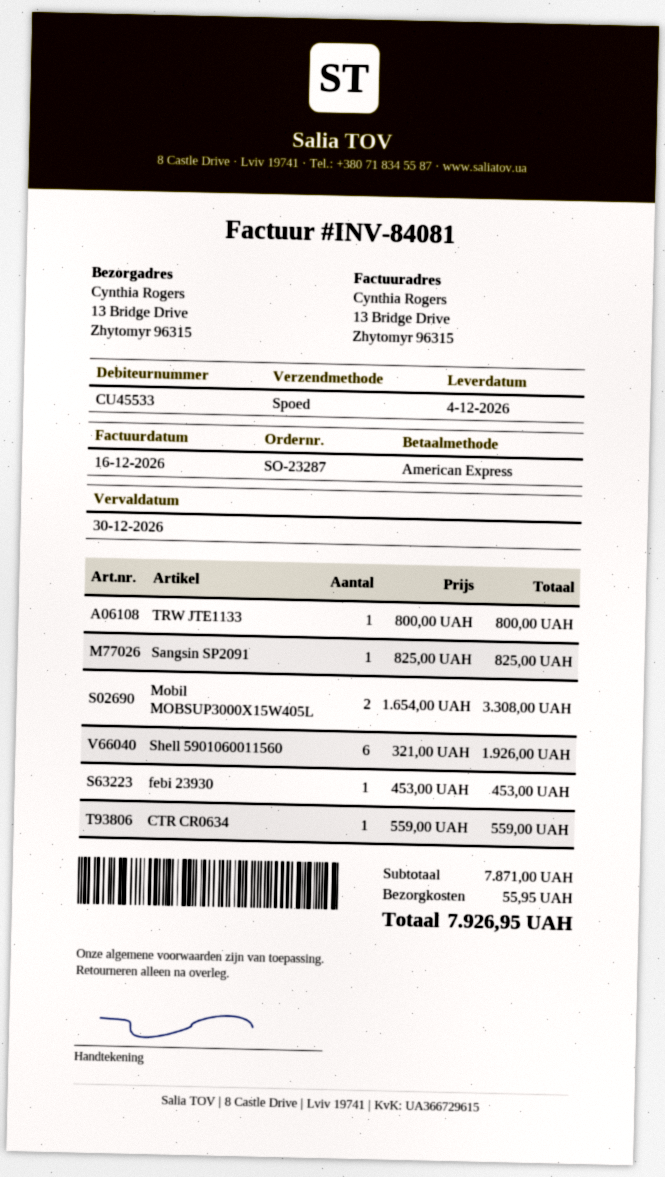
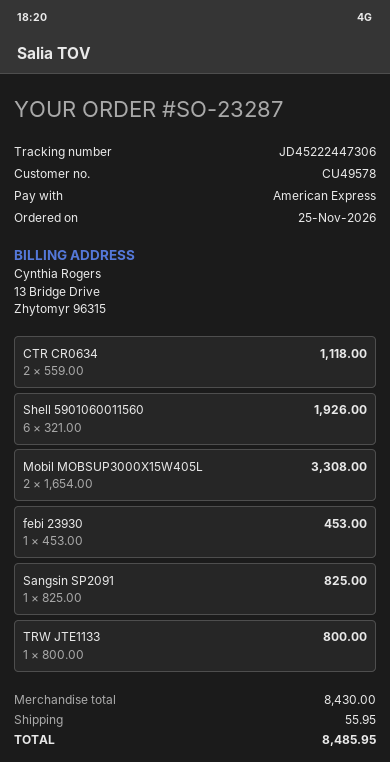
customer number: CU45533 -> CU49578
CTR CR0634: 1 x 559.00 = 559.00 -> 2 x 559.00 = 1118.00
subtotal: 7871.00 -> 8430.00
total: 7926.95 -> 8485.95

